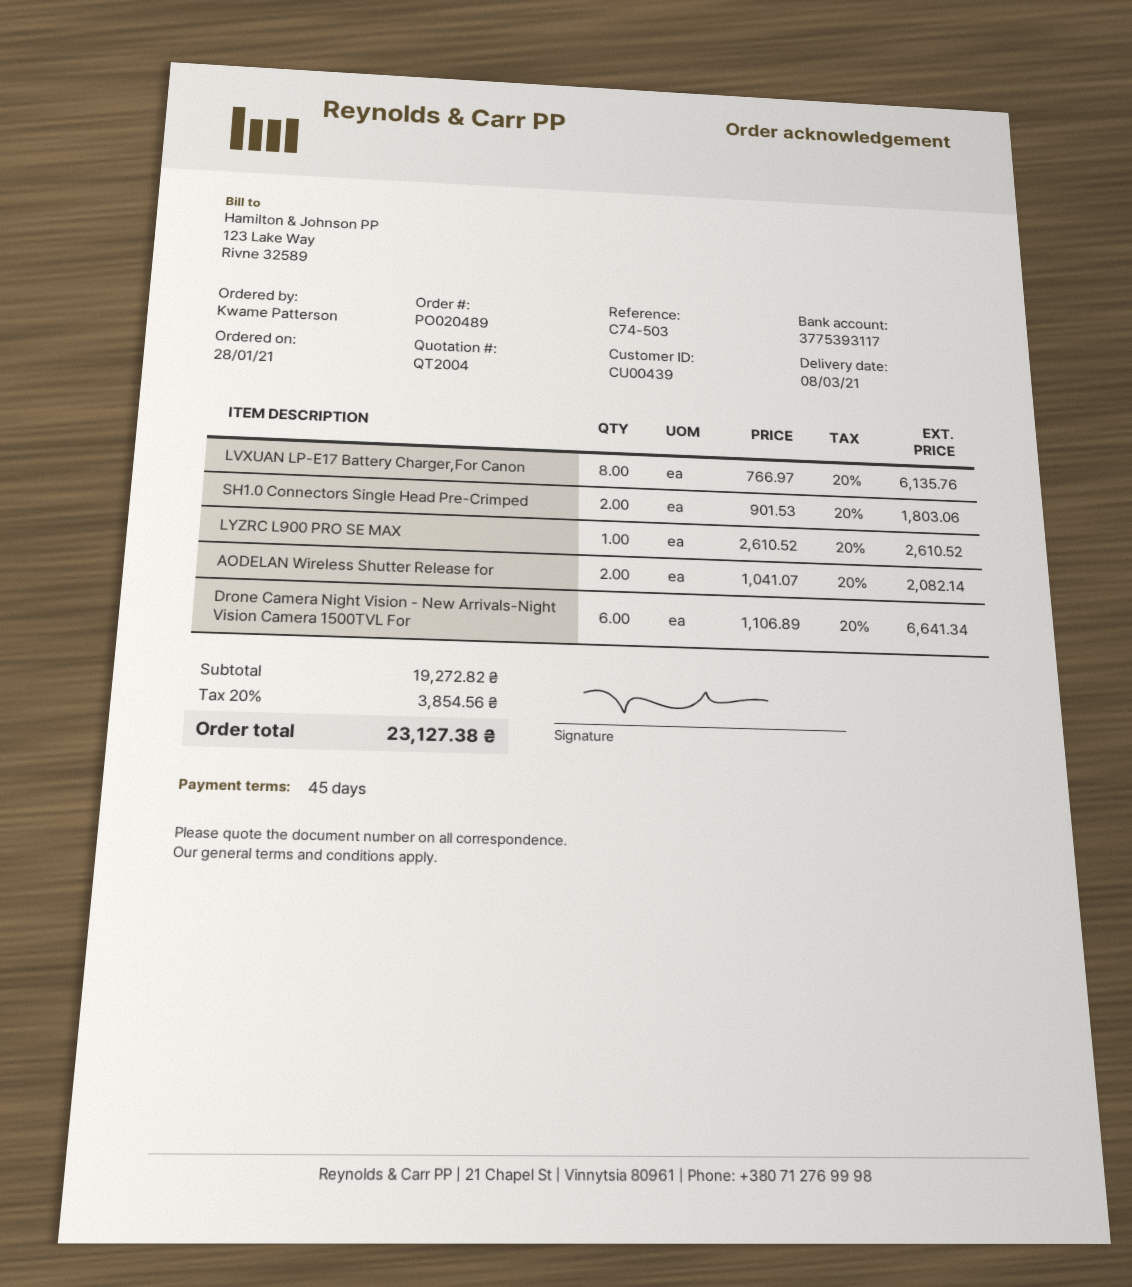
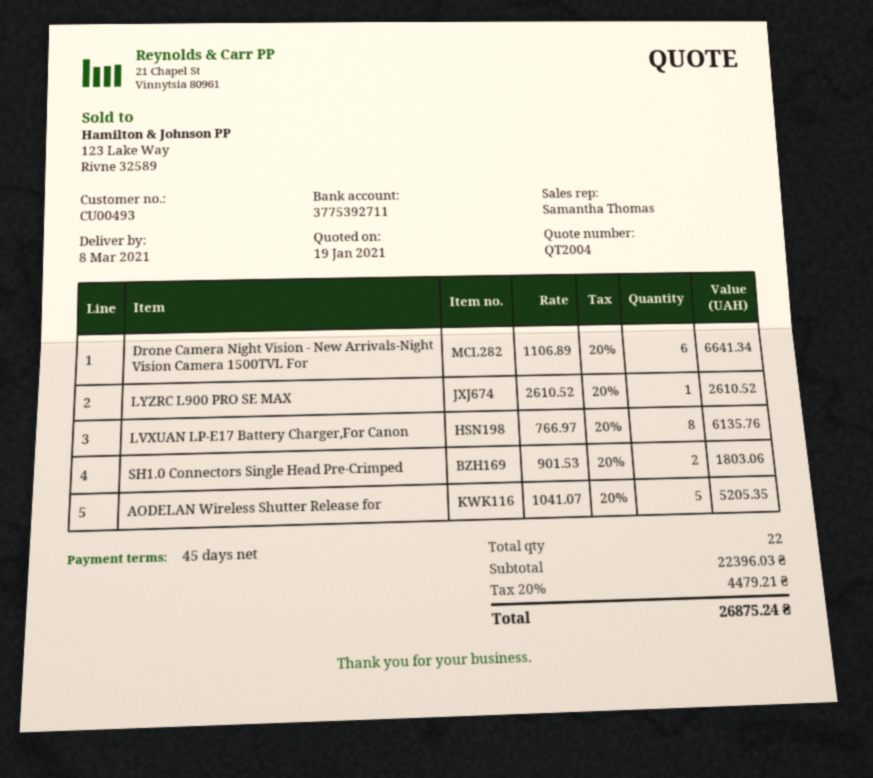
customer number: CU00439 -> CU00493
bank account: 3775393117 -> 3775392711
AODELAN Wireless Shutter Release for: 2 x 1041.07 = 2082.14 -> 5 x 1041.07 = 5205.35
subtotal: 19272.82 -> 22396.03
tax: 20% = 3854.56 -> 20% = 4479.21
total: 23127.38 -> 26875.24

